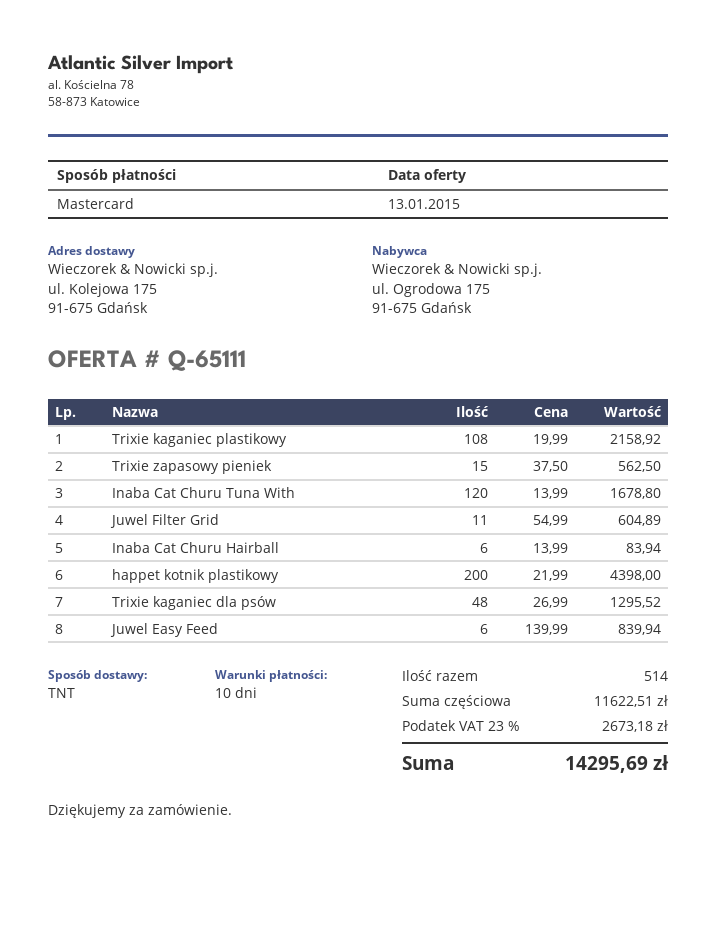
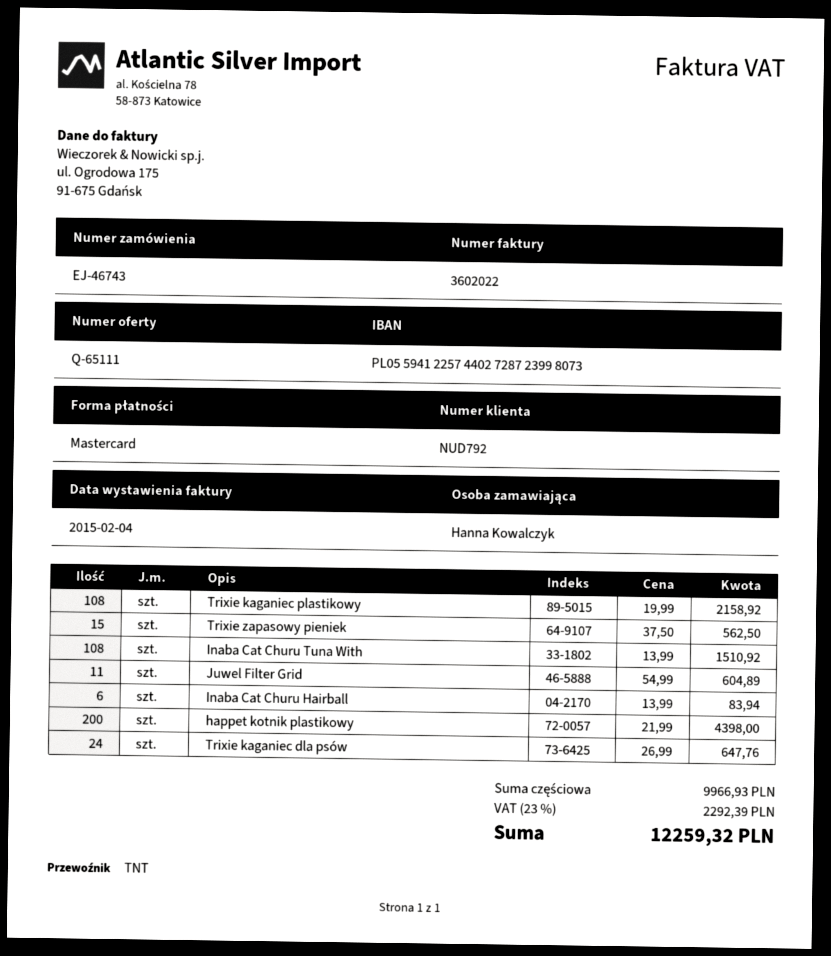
Inaba Cat Churu Tuna With: 120 x 13.99 = 1678.80 -> 108 x 13.99 = 1510.92
Trixie kaganiec dla psów: 48 x 26.99 = 1295.52 -> 24 x 26.99 = 647.76
Juwel Easy Feed: 6 x 139.99 = 839.94 -> none
subtotal: 11622.51 -> 9966.93
tax: 23% = 2673.18 -> 23% = 2292.39
total: 14295.69 -> 12259.32

